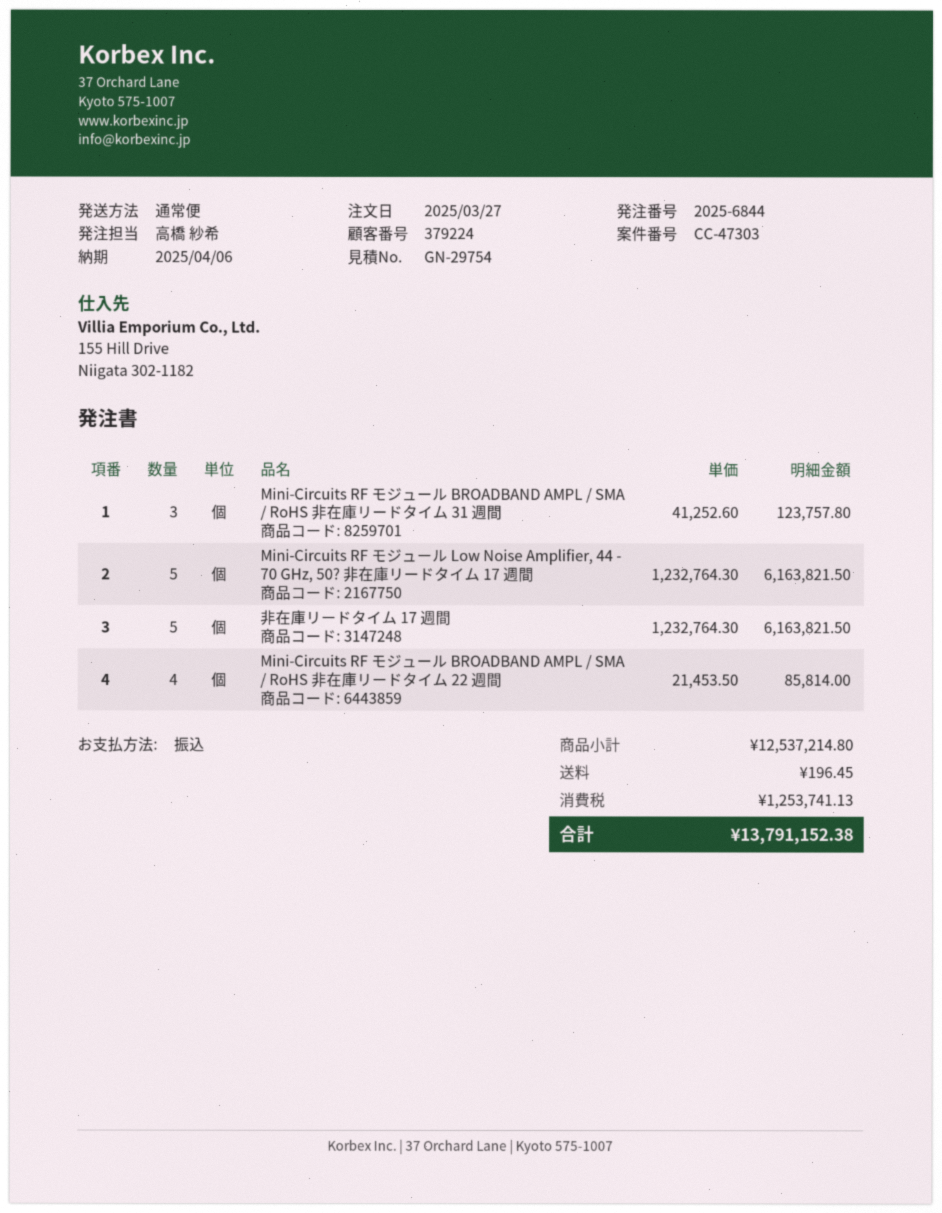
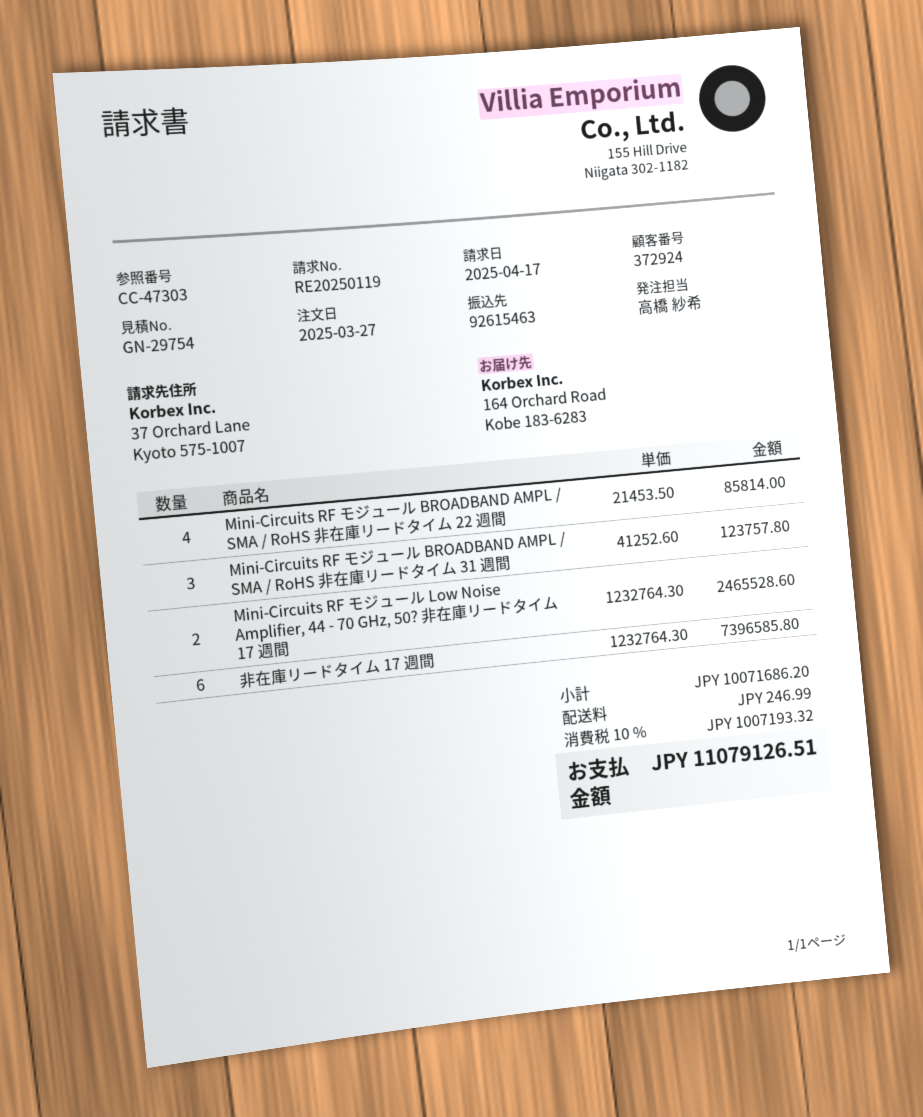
customer number: 379224 -> 372924
Mini-Circuits RF モジュール Low Noise Amplifier, 44 - 70 GHz, 50? 非在庫リードタイム 17 週間: 5 x 1232764.30 = 6163821.50 -> 2 x 1232764.30 = 2465528.60
非在庫リードタイム 17 週間: 5 x 1232764.30 = 6163821.50 -> 6 x 1232764.30 = 7396585.80
subtotal: 12537214.80 -> 10071686.20
shipping: 196.45 -> 246.99
tax: 1253741.13 -> 1007193.32
total: 13791152.38 -> 11079126.51

